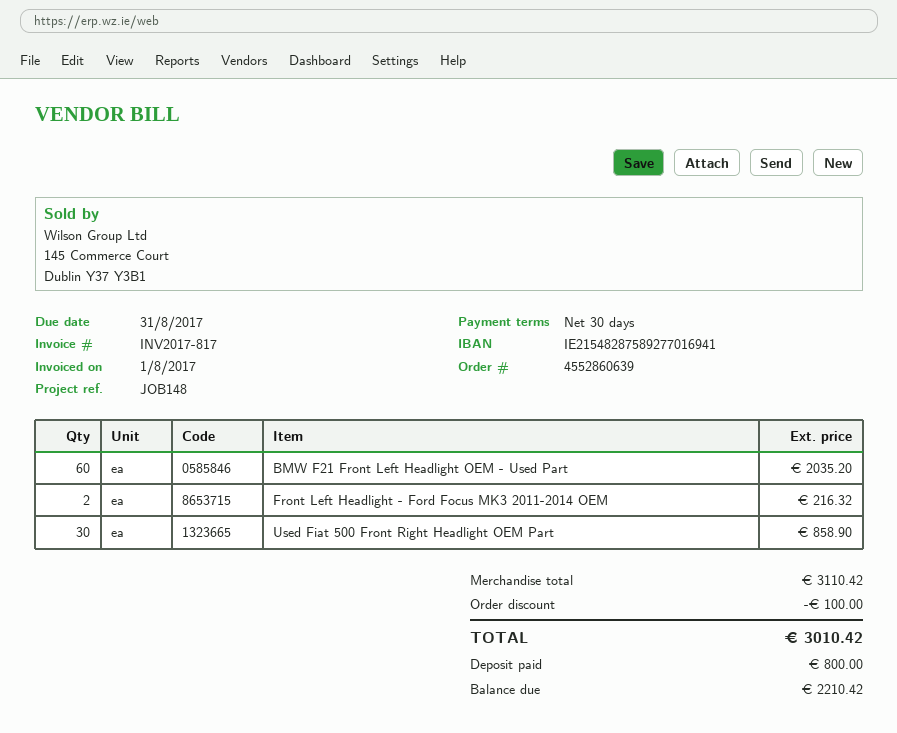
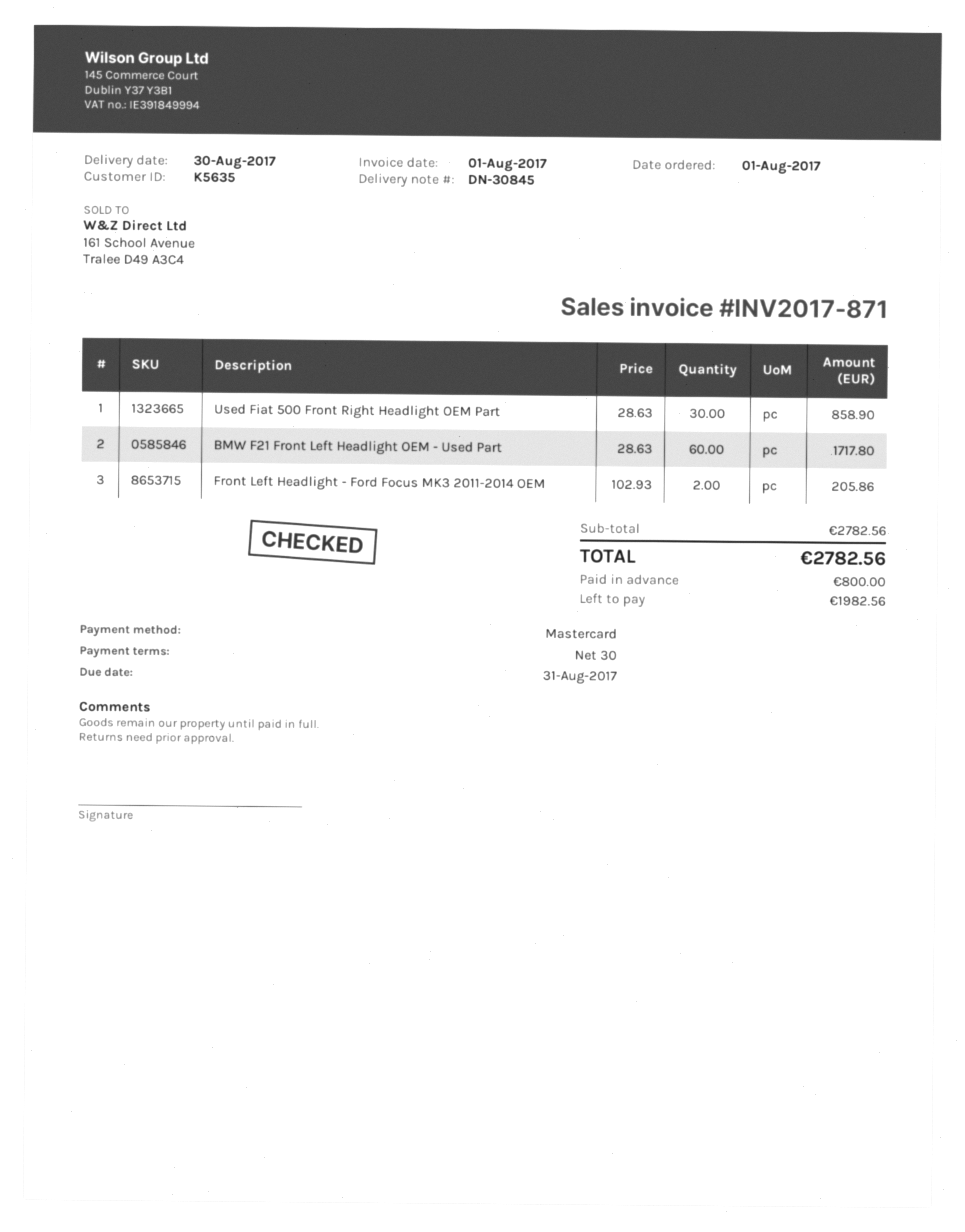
invoice number: INV2017-817 -> INV2017-871
BMW F21 Front Left Headlight OEM - Used Part: 60 for 2035.20 -> 60 for 1717.80
Front Left Headlight - Ford Focus MK3 2011-2014 OEM: 2 for 216.32 -> 2 for 205.86
subtotal: 3110.42 -> 2782.56
discount: 100.00 -> none
total: 3010.42 -> 2782.56
balance: 2210.42 -> 1982.56

